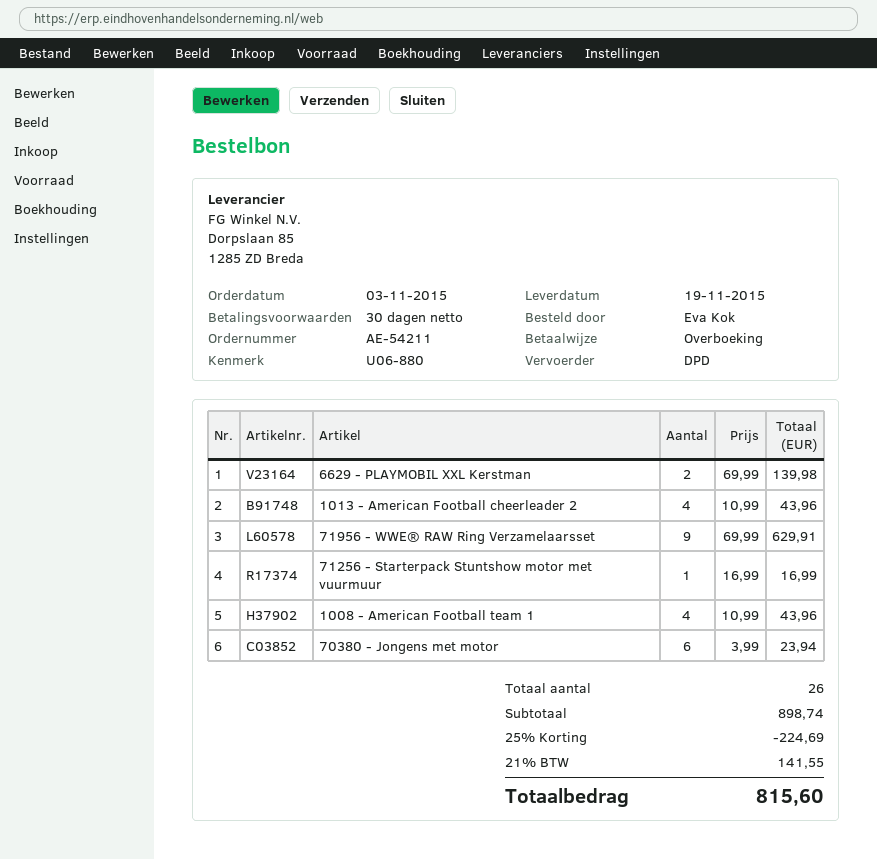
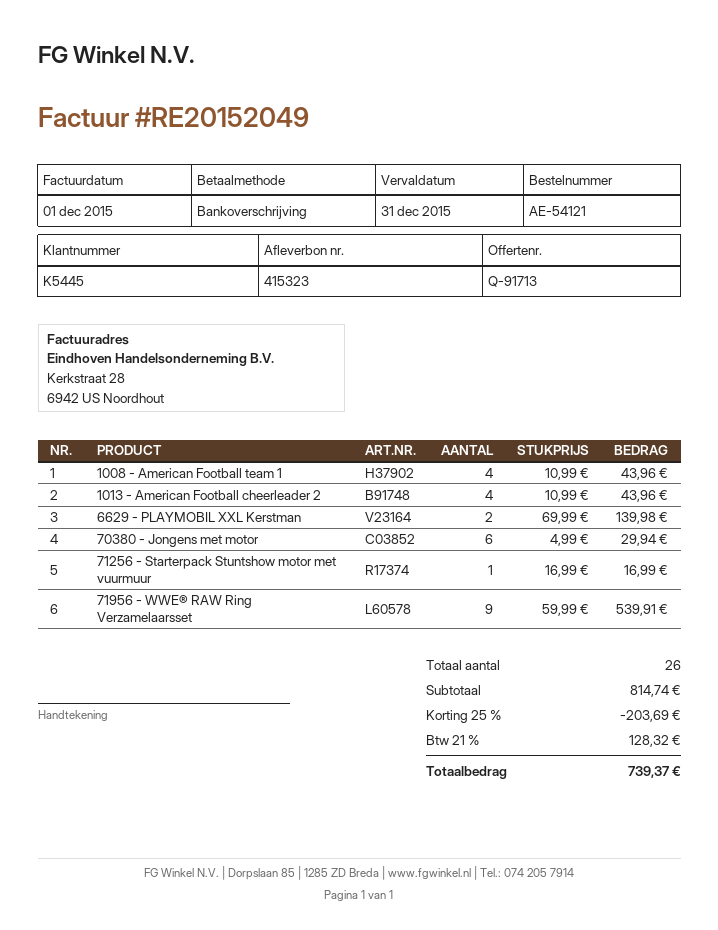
order number: AE-54211 -> AE-54121
71956 - WWE® RAW Ring Verzamelaarsset: 9 x 69.99 = 629.91 -> 9 x 59.99 = 539.91
70380 - Jongens met motor: 6 x 3.99 = 23.94 -> 6 x 4.99 = 29.94
subtotal: 898.74 -> 814.74
discount: 25% = 224.69 -> 25% = 203.69
tax: 21% = 141.55 -> 21% = 128.32
total: 815.60 -> 739.37

